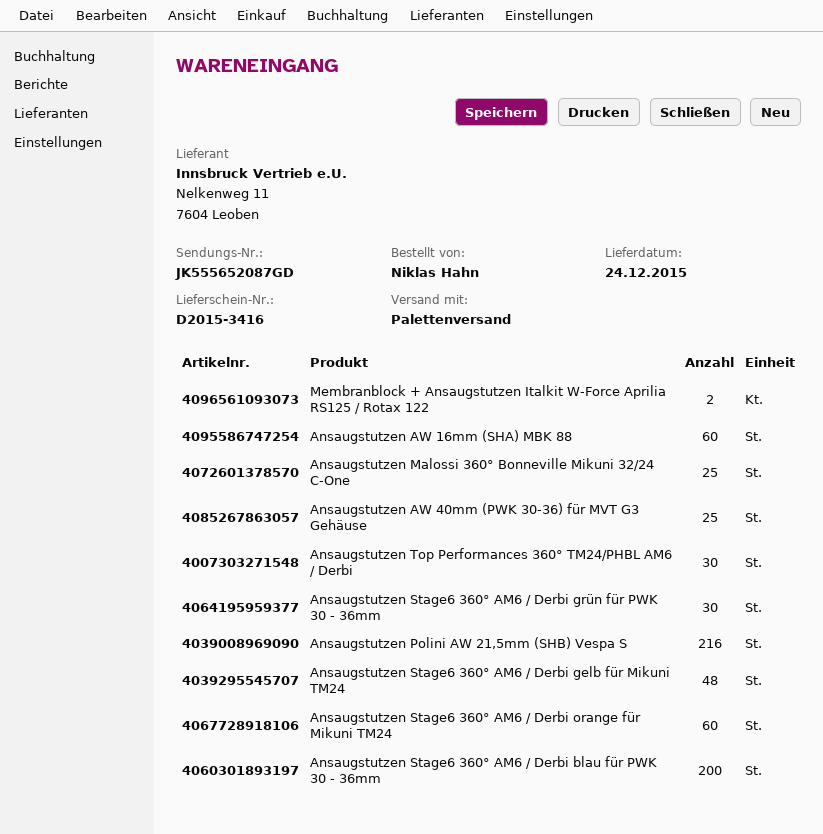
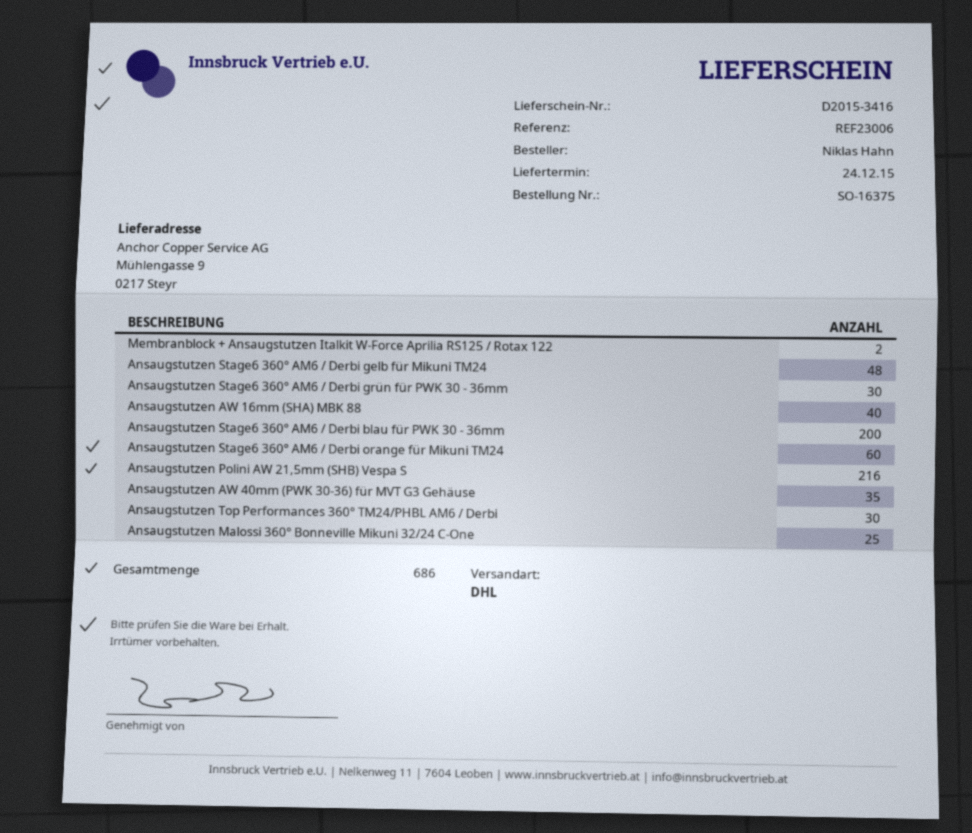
shipping method: pallet freight -> DHL
Ansaugstutzen AW 16mm (SHA) MBK 88: 60 -> 40
Ansaugstutzen AW 40mm (PWK 30-36) für MVT G3 Gehäuse: 25 -> 35

